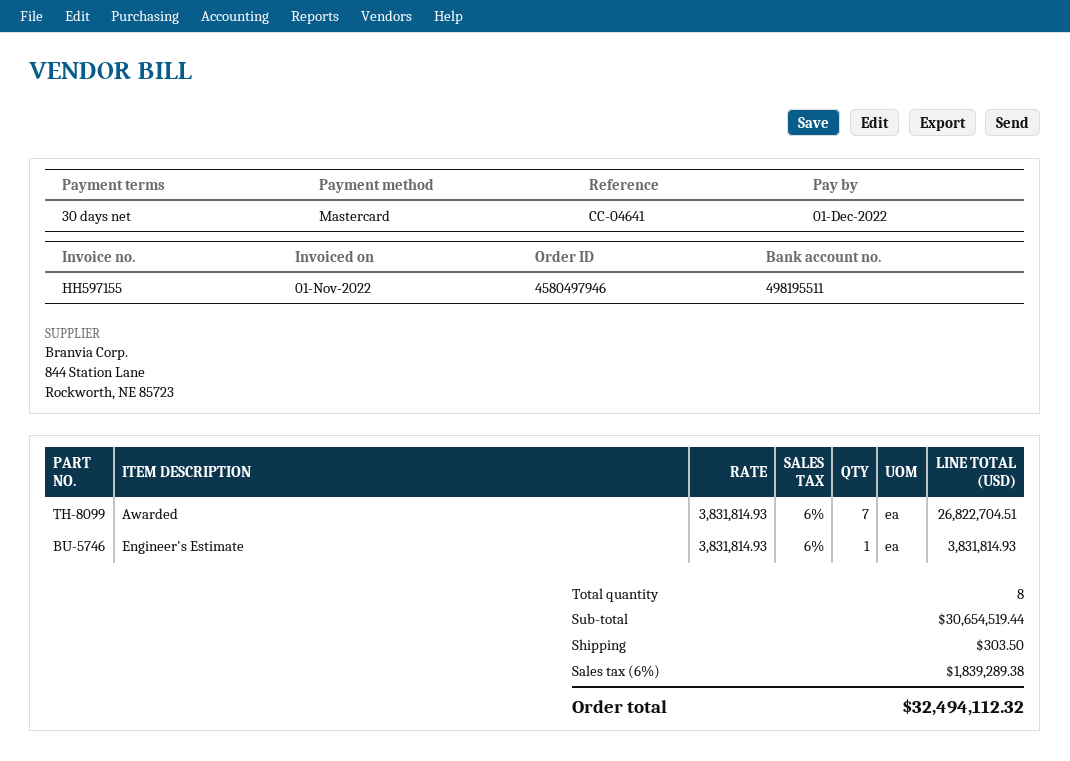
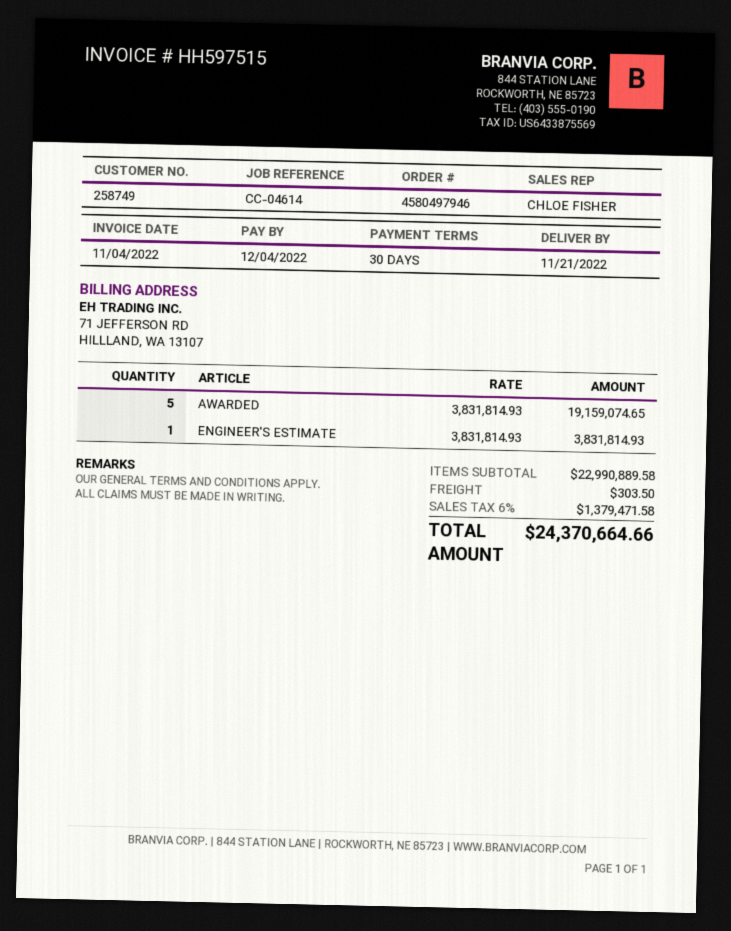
invoice number: HH597155 -> HH597515
invoice date: 2022-11-01 -> 2022-11-04
due date: 2022-12-01 -> 2022-12-04
reference: CC-04641 -> CC-04614
Awarded: 7 x 3831814.93 = 26822704.51 -> 5 x 3831814.93 = 19159074.65
subtotal: 30654519.44 -> 22990889.58
tax: 6% = 1839289.38 -> 6% = 1379471.58
total: 32494112.32 -> 24370664.66

